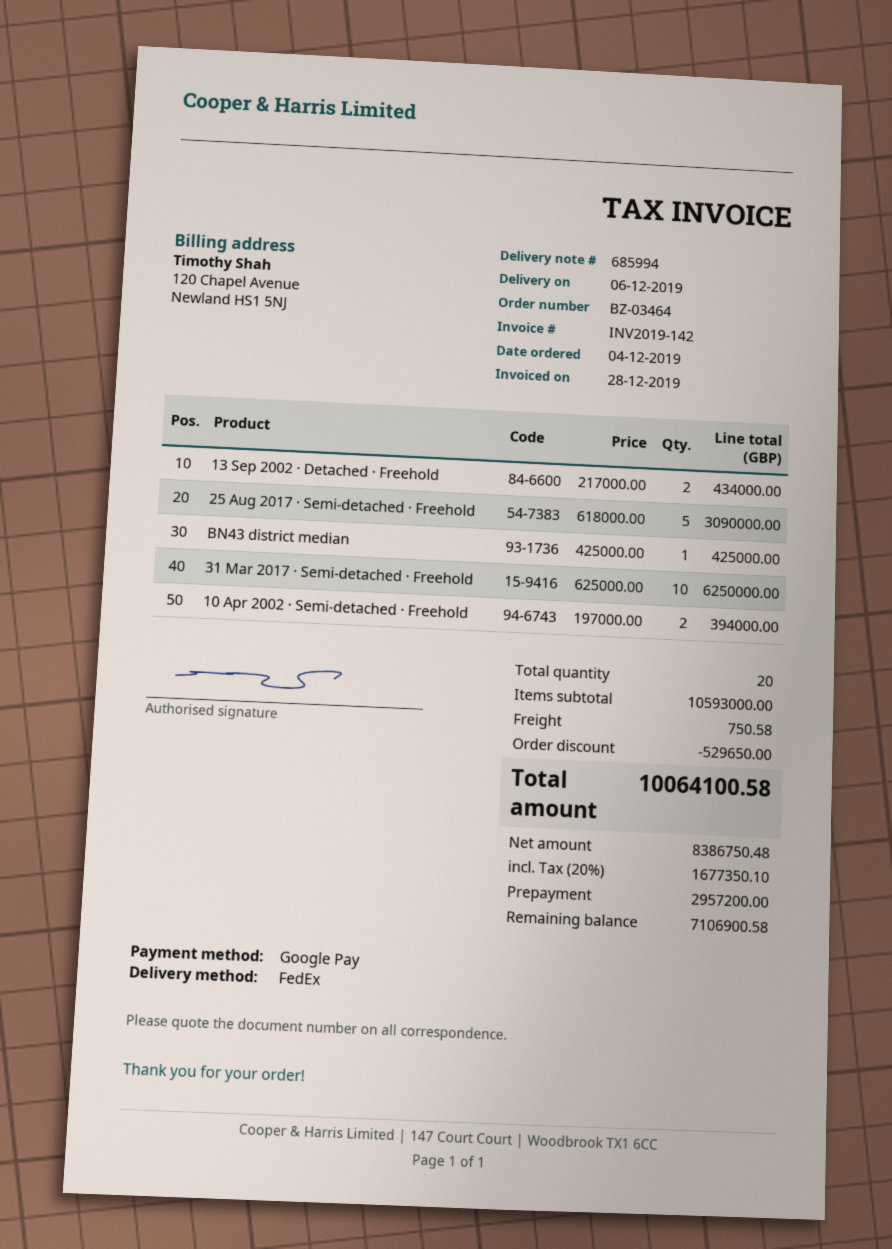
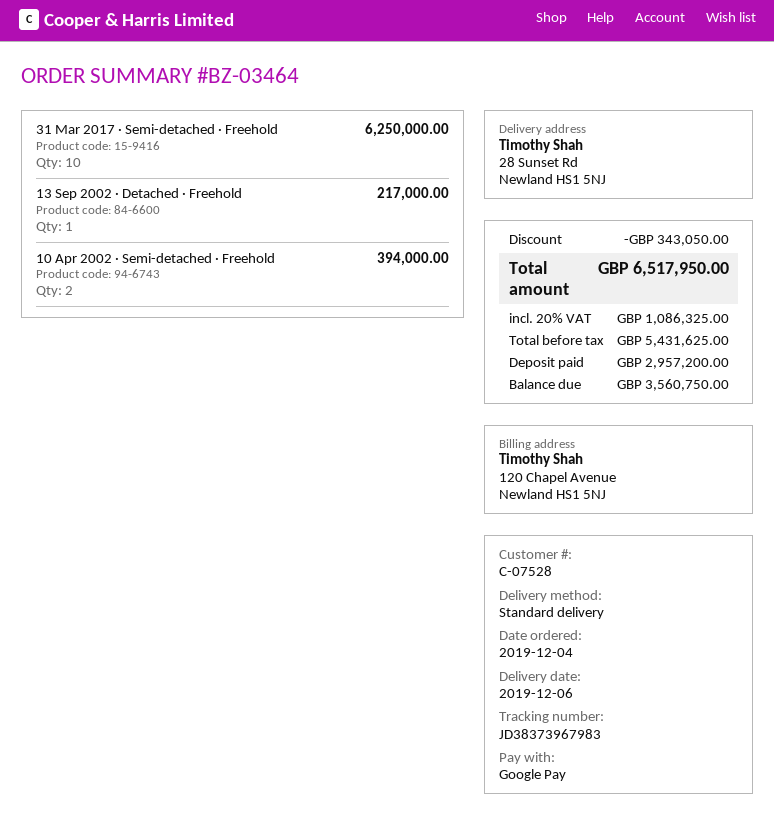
shipping method: FedEx -> standard
13 Sep 2002 · Detached · Freehold: 2 for 434000.00 -> 1 for 217000.00
25 Aug 2017 · Semi-detached · Freehold: 5 for 3090000.00 -> none
BN43 district median: 1 for 425000.00 -> none
discount: 529650.00 -> 343050.00
shipping: 750.58 -> none
net: 8386750.48 -> 5431625.00
tax: 20% = 1677350.10 -> 20% = 1086325.00
total: 10064100.58 -> 6517950.00
balance: 7106900.58 -> 3560750.00

